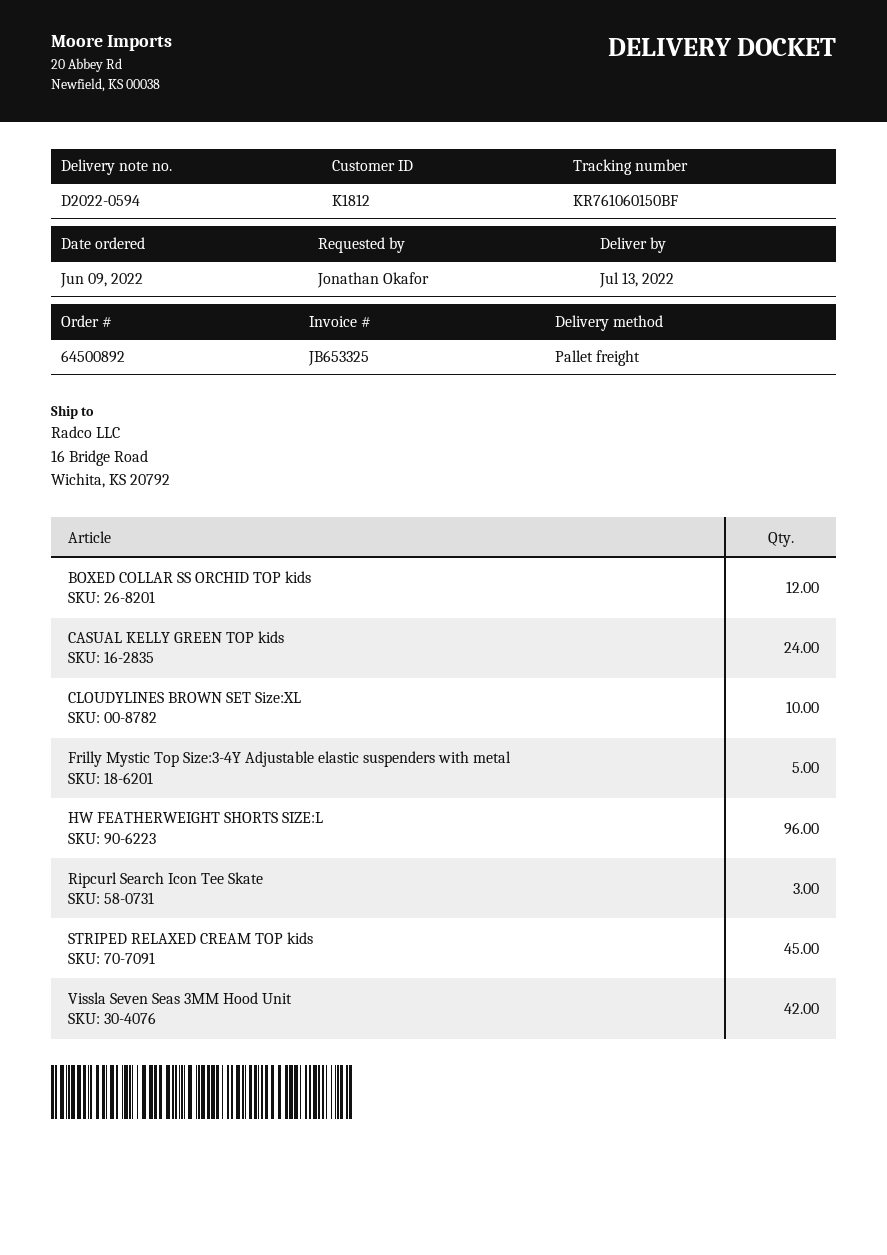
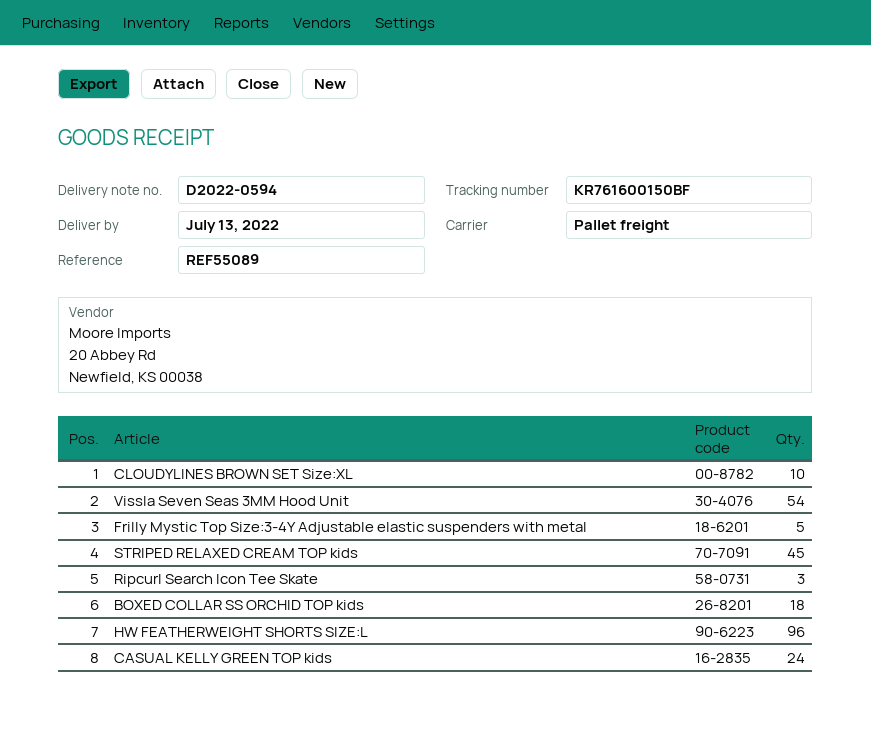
tracking number: KR761060150BF -> KR761600150BF
BOXED COLLAR SS ORCHID TOP kids: 12 -> 18
Vissla Seven Seas 3MM Hood Unit: 42 -> 54

